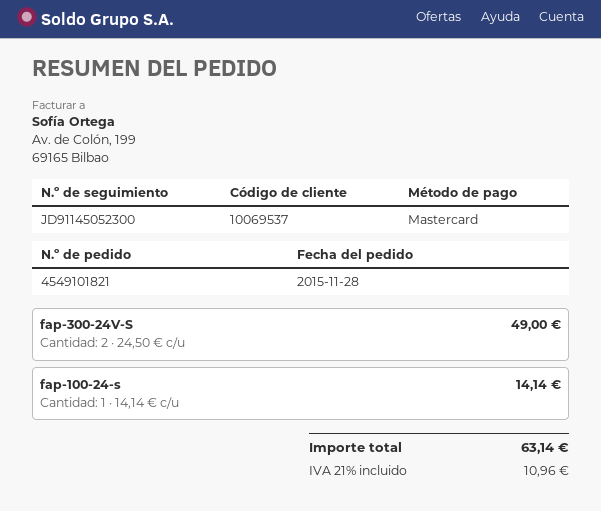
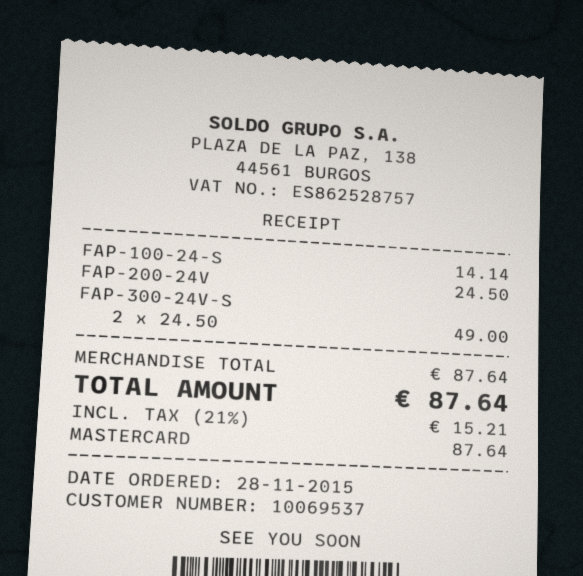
FAP-200-24V: none -> 1 x 24.50 = 24.50
tax: 21% = 10.96 -> 21% = 15.21
total: 63.14 -> 87.64

